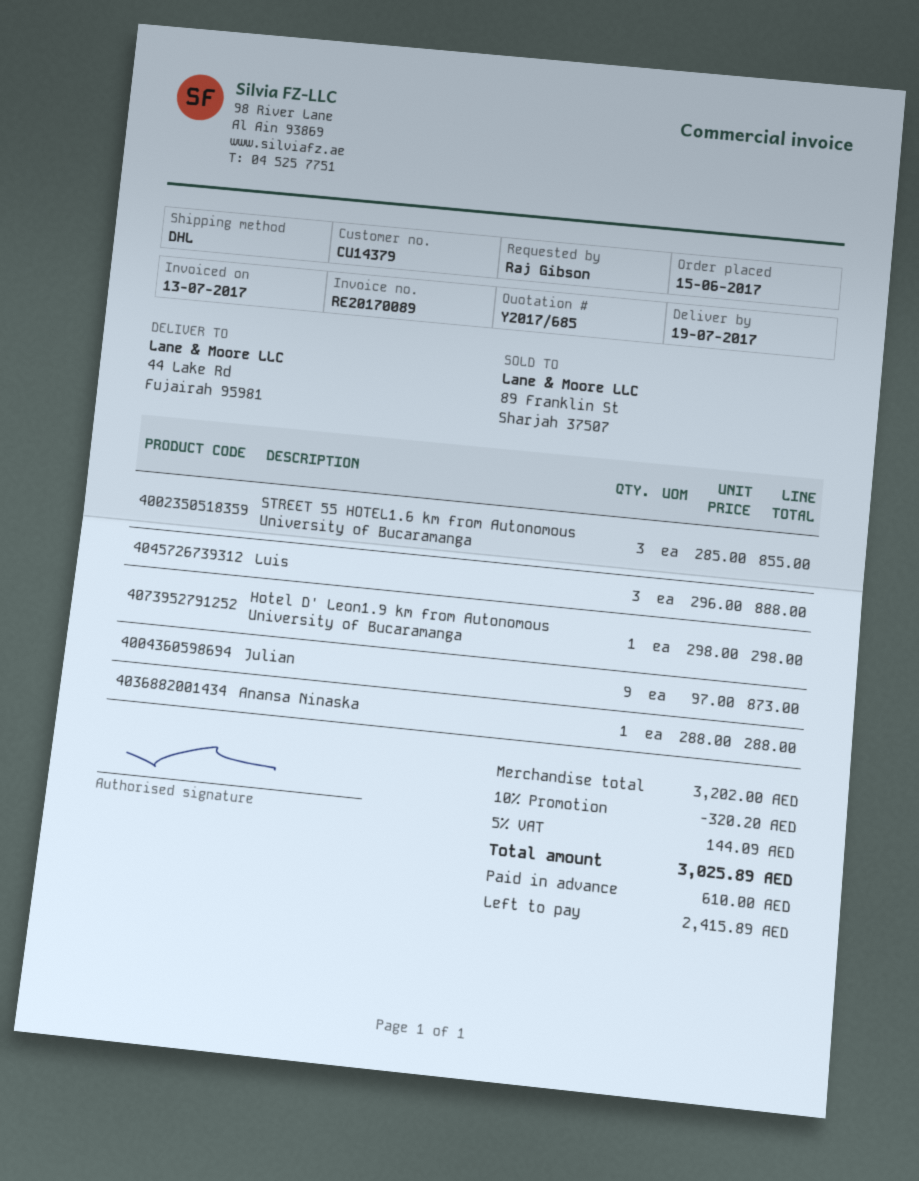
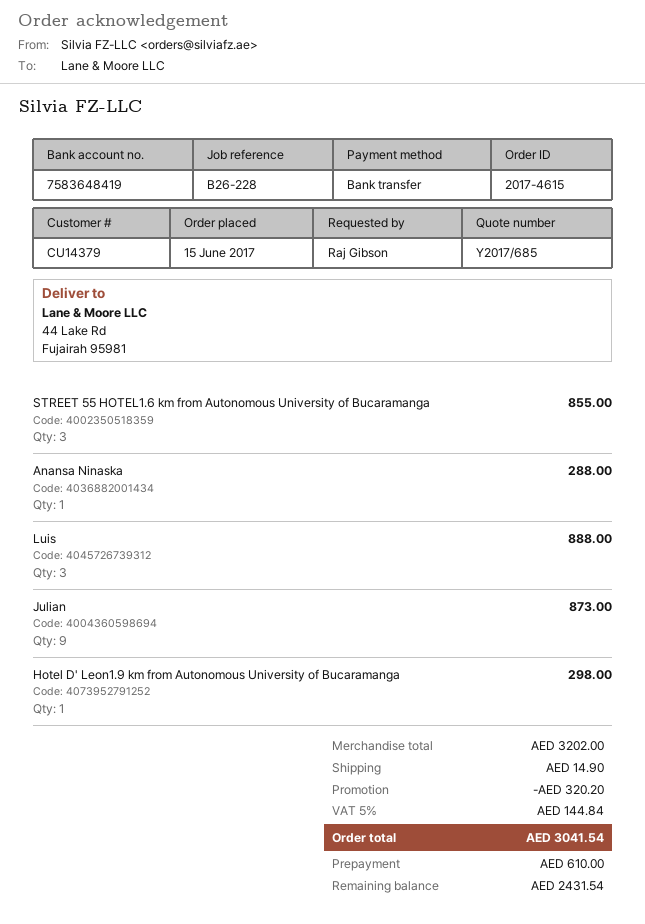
shipping: none -> 14.90
tax: 5% = 144.09 -> 5% = 144.84
total: 3025.89 -> 3041.54
balance: 2415.89 -> 2431.54

